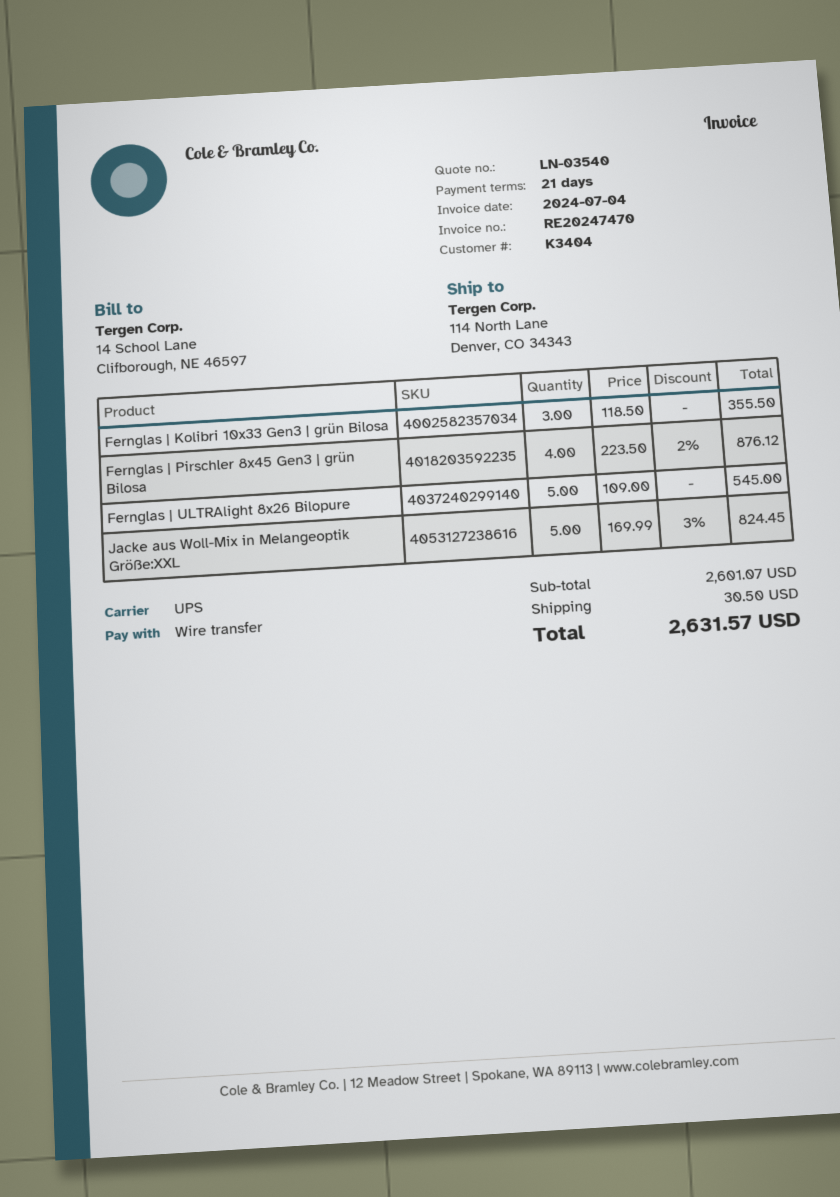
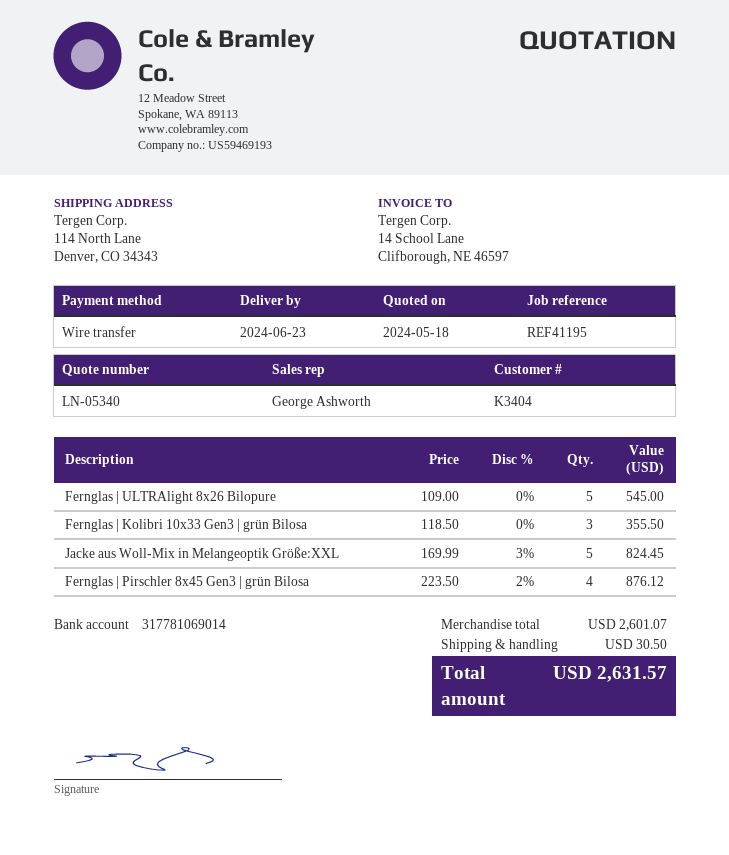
quote number: LN-03540 -> LN-05340

